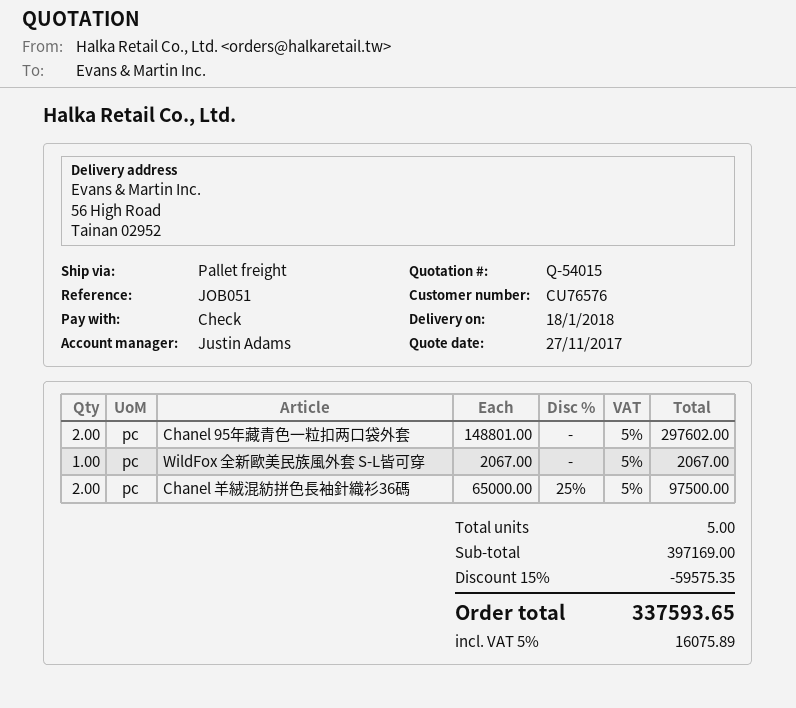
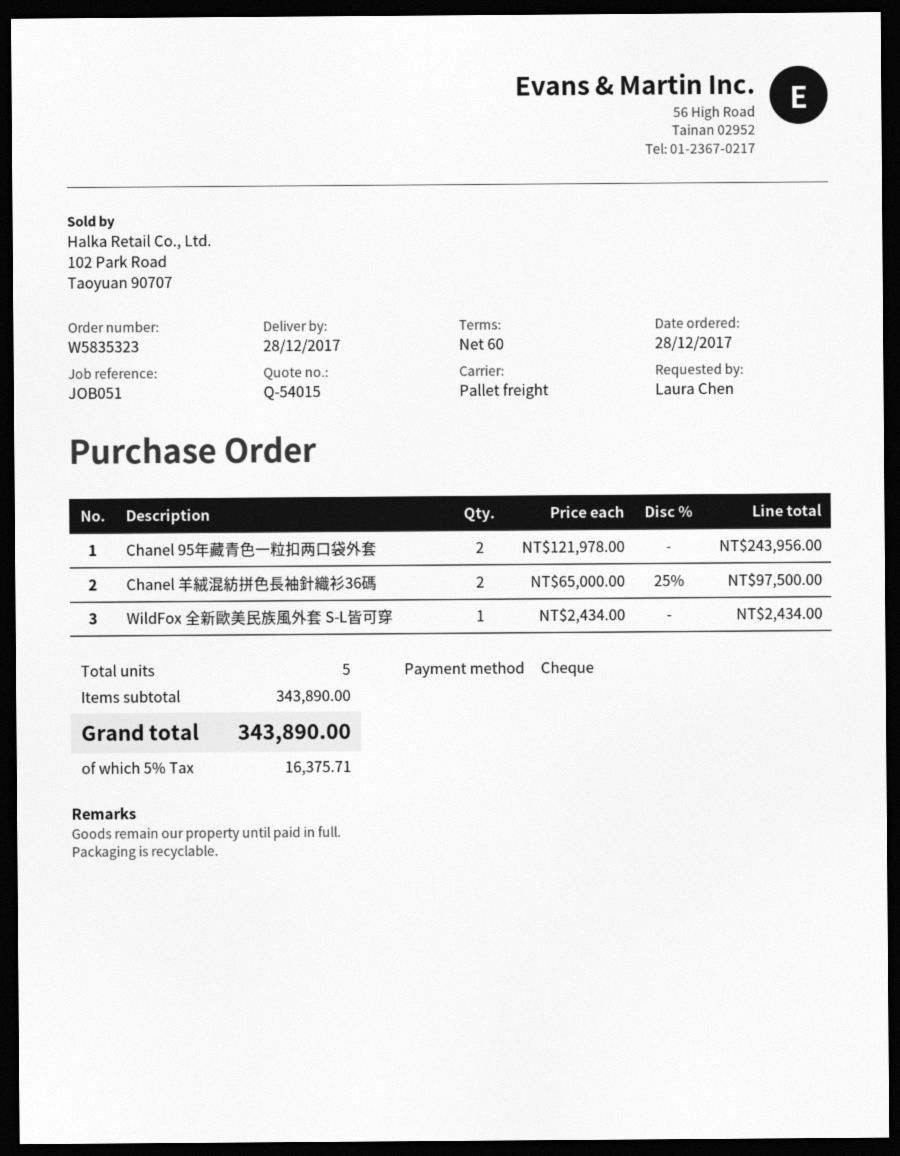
delivery date: 2018-01-18 -> 2017-12-28
Chanel 95年藏青色一粒扣两口袋外套: 2 x 148801.00 = 297602.00 -> 2 x 121978.00 = 243956.00
WildFox 全新歐美民族風外套 S-L皆可穿: 1 x 2067.00 = 2067.00 -> 1 x 2434.00 = 2434.00
subtotal: 397169.00 -> 343890.00
discount: 15% = 59575.35 -> none
tax: 5% = 16075.89 -> 5% = 16375.71
total: 337593.65 -> 343890.00

